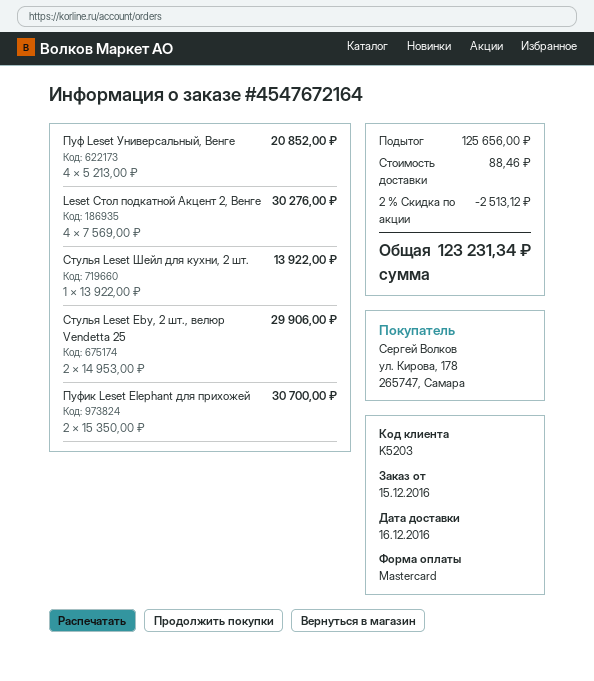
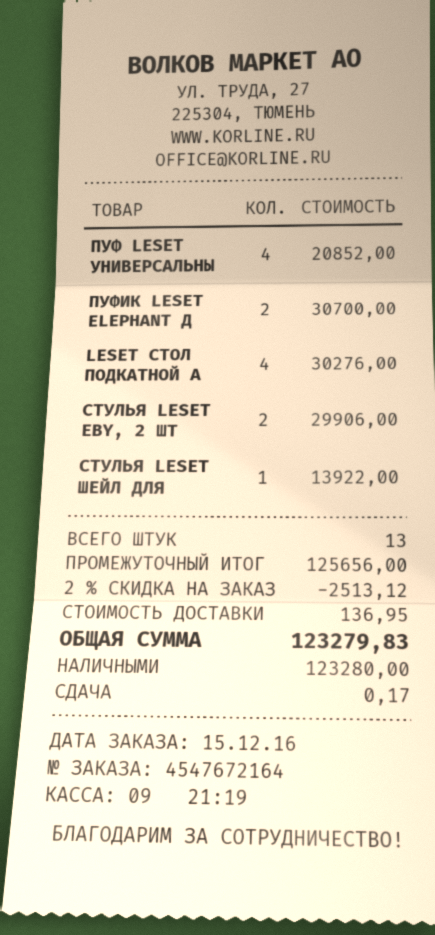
payment method: Mastercard -> cash
shipping: 88.46 -> 136.95
total: 123231.34 -> 123279.83

